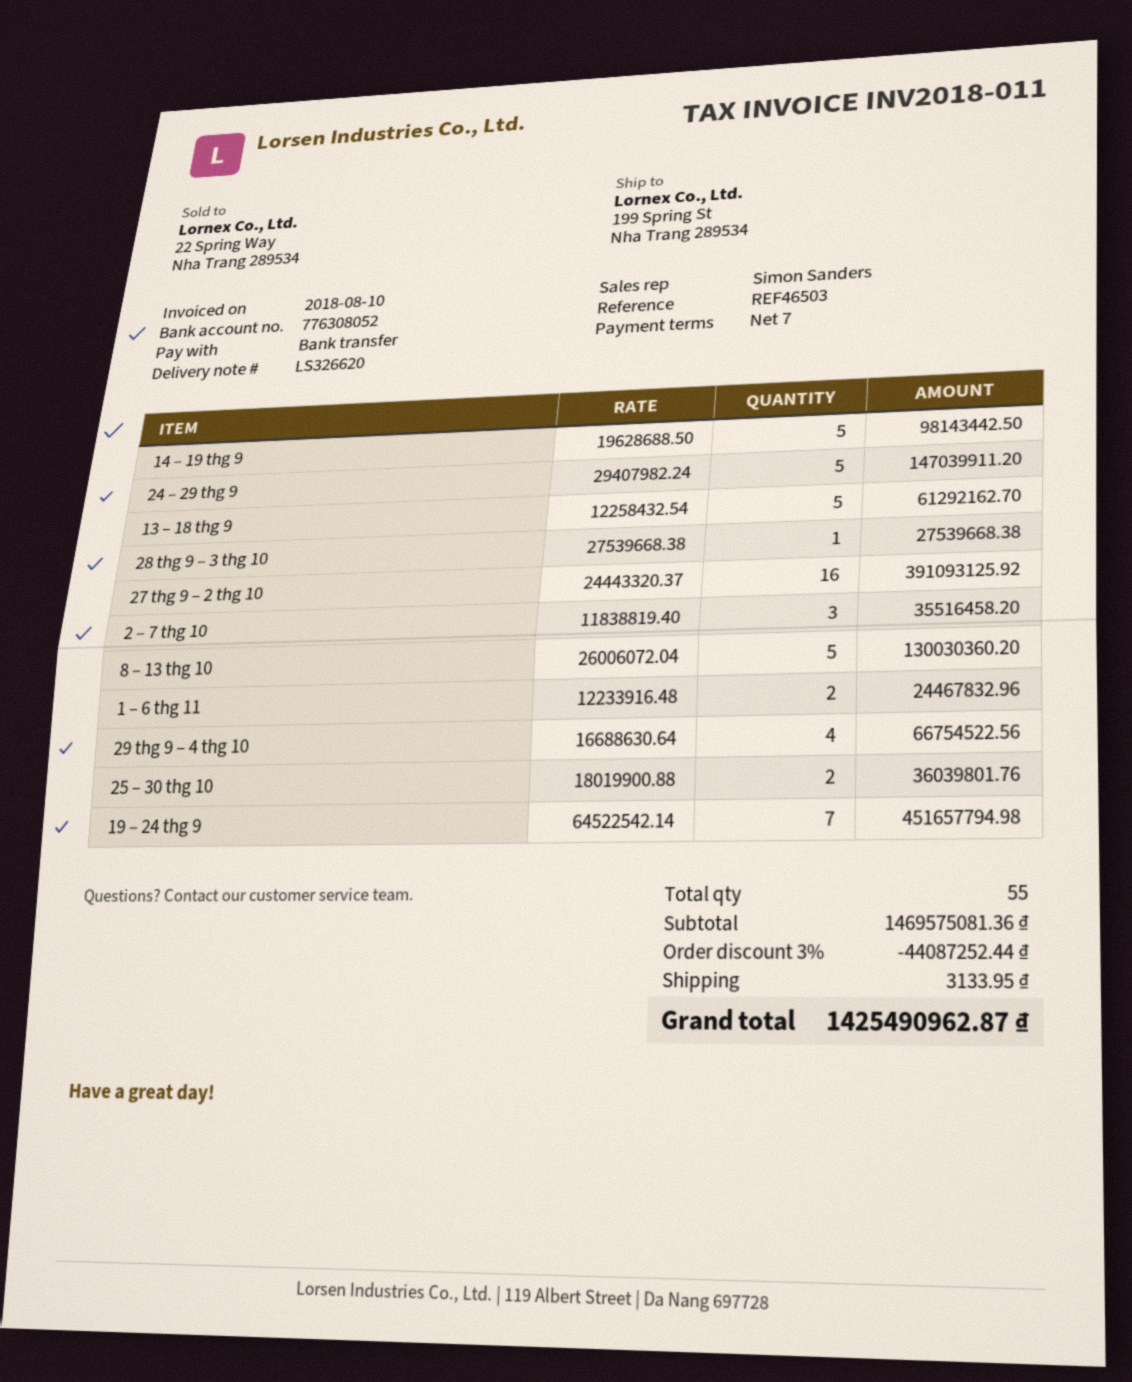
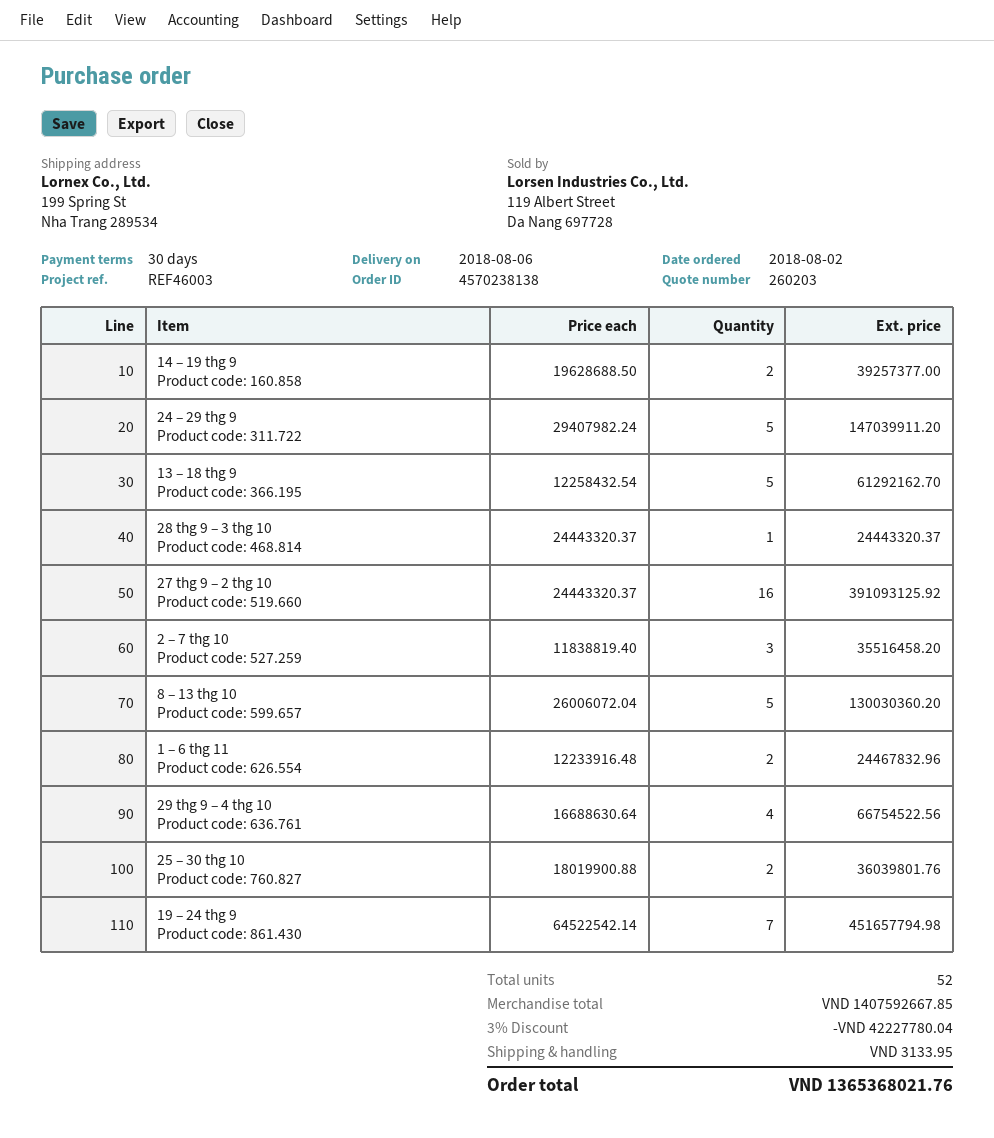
payment terms: 7 days -> 30 days
reference: REF46503 -> REF46003
14 – 19 thg 9: 5 x 19628688.50 = 98143442.50 -> 2 x 19628688.50 = 39257377.00
28 thg 9 – 3 thg 10: 1 x 27539668.38 = 27539668.38 -> 1 x 24443320.37 = 24443320.37
total quantity: 55 -> 52
subtotal: 1469575081.36 -> 1407592667.85
discount: 3% = 44087252.44 -> 3% = 42227780.04
total: 1425490962.87 -> 1365368021.76

